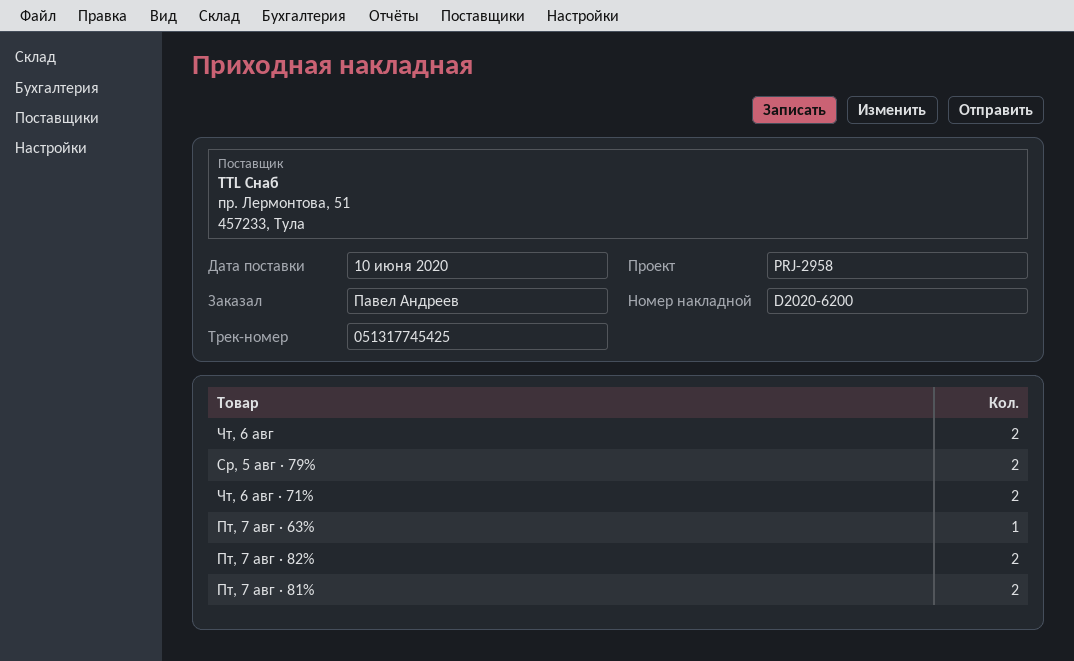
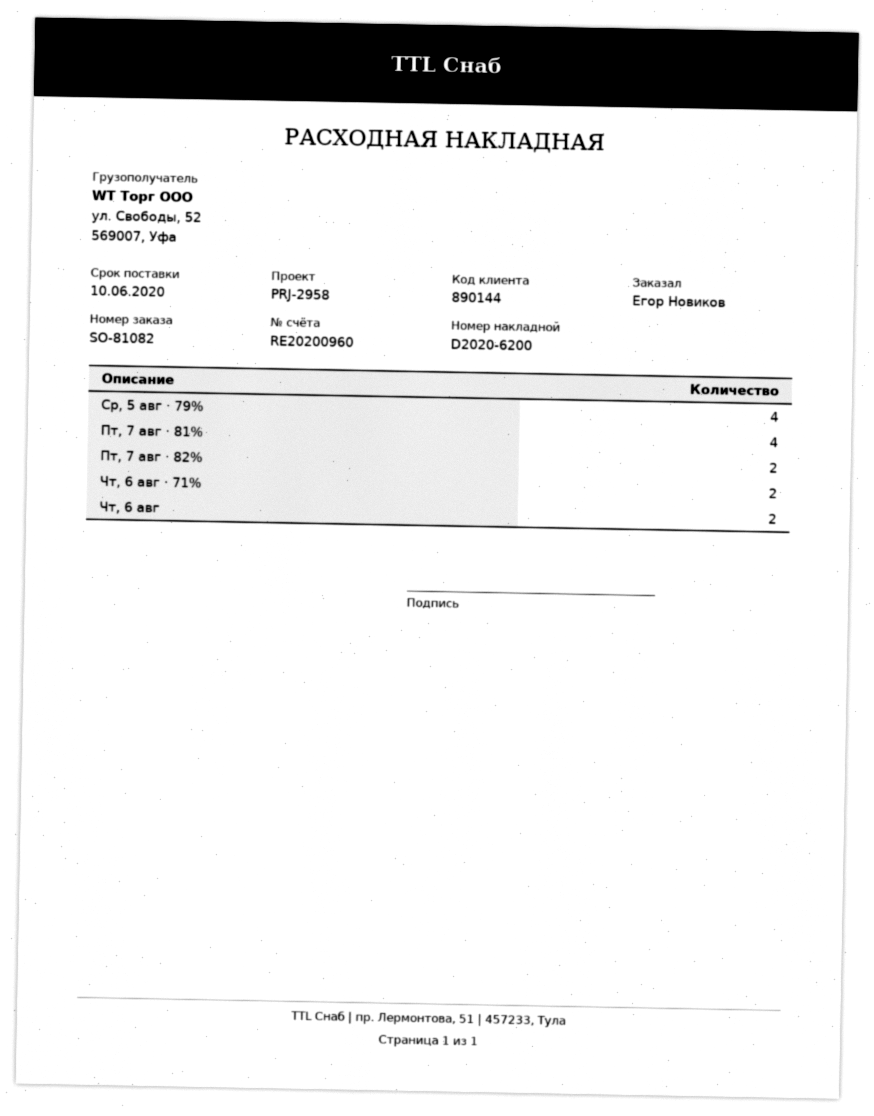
ordered by: Павел Андреев -> Егор Новиков
Ср, 5 авг · 79%: 2 -> 4
Пт, 7 авг · 63%: 1 -> none
Пт, 7 авг · 81%: 2 -> 4

